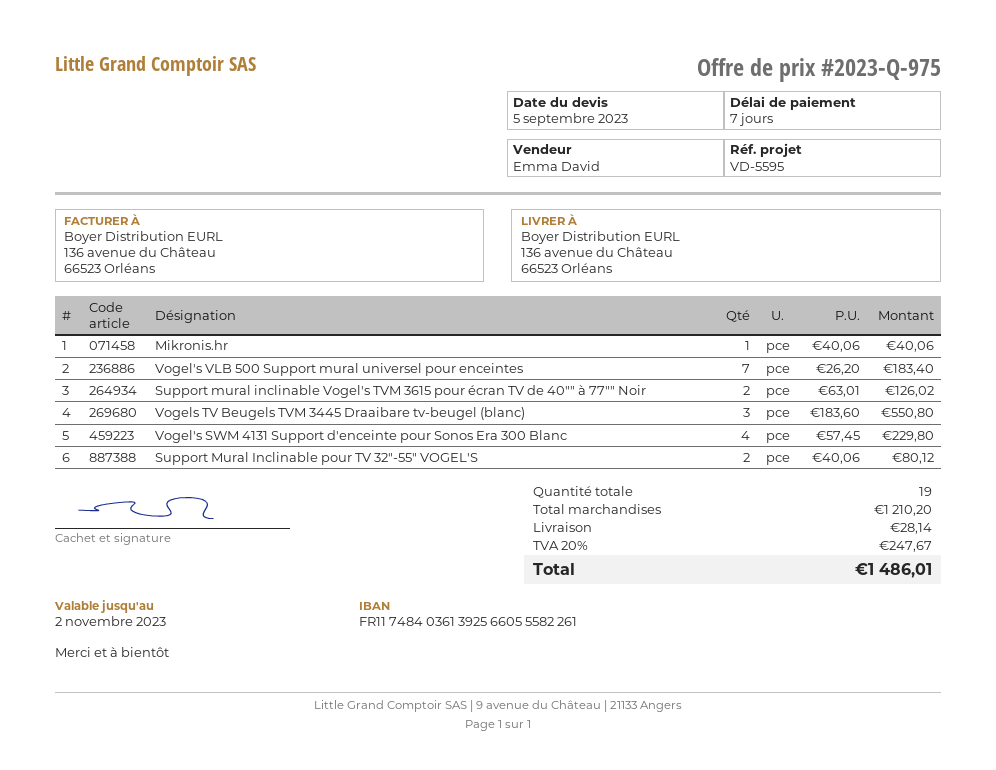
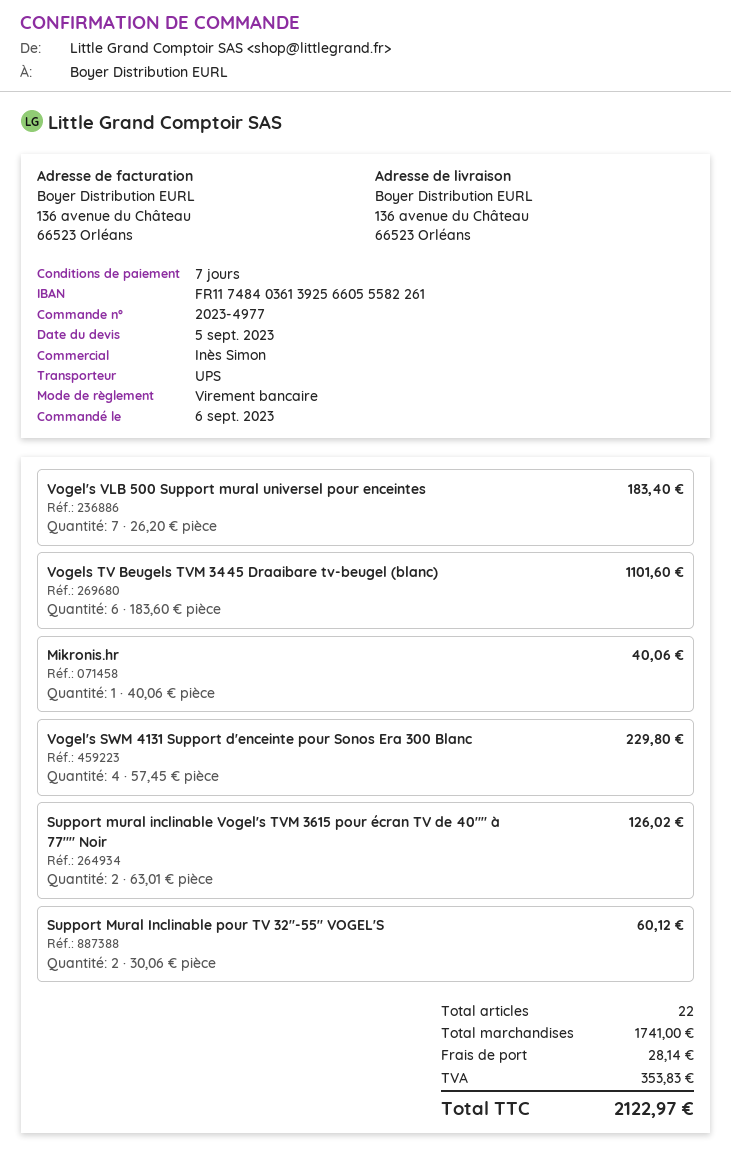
sales rep: Emma David -> Inès Simon
Vogels TV Beugels TVM 3445 Draaibare tv-beugel (blanc): 3 x 183.60 = 550.80 -> 6 x 183.60 = 1101.60
Support Mural Inclinable pour TV 32"-55" VOGEL'S: 2 x 40.06 = 80.12 -> 2 x 30.06 = 60.12
total quantity: 19 -> 22
subtotal: 1210.20 -> 1741.00
tax: 247.67 -> 353.83
total: 1486.01 -> 2122.97

